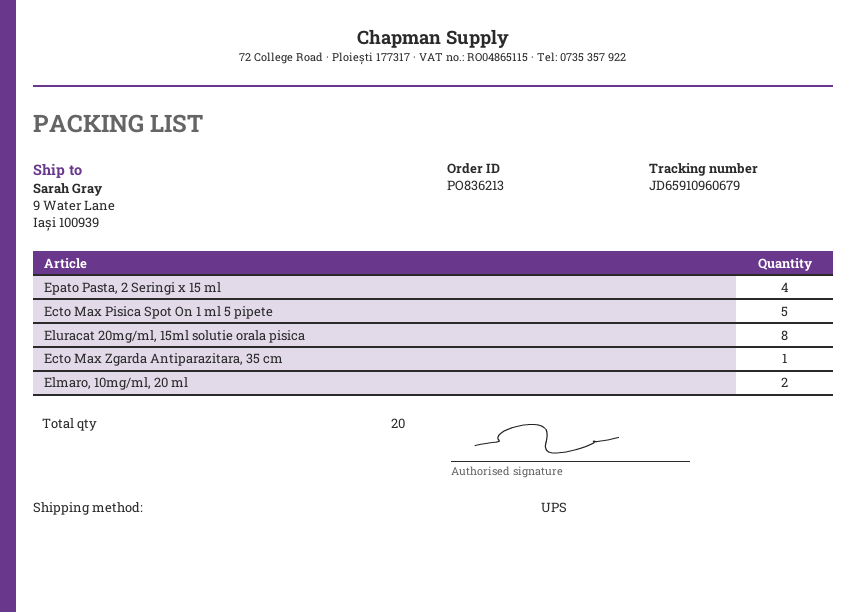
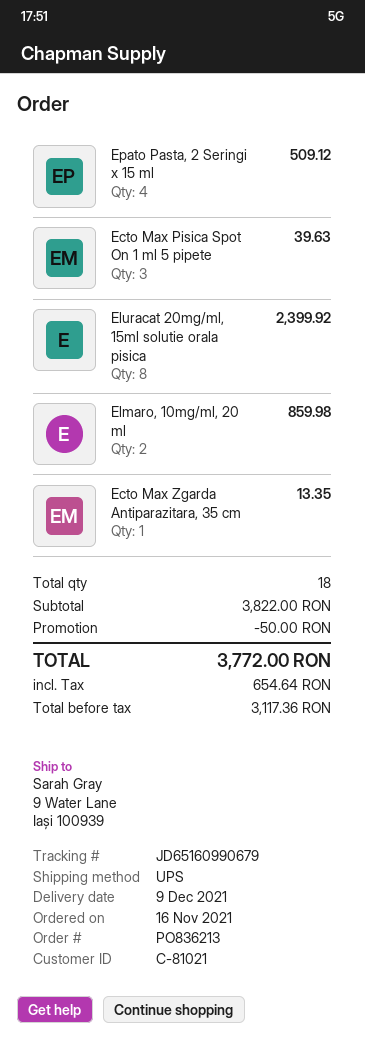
tracking number: JD65910960679 -> JD65160990679
Ecto Max Pisica Spot On 1 ml 5 pipete: 5 -> 3
total quantity: 20 -> 18

